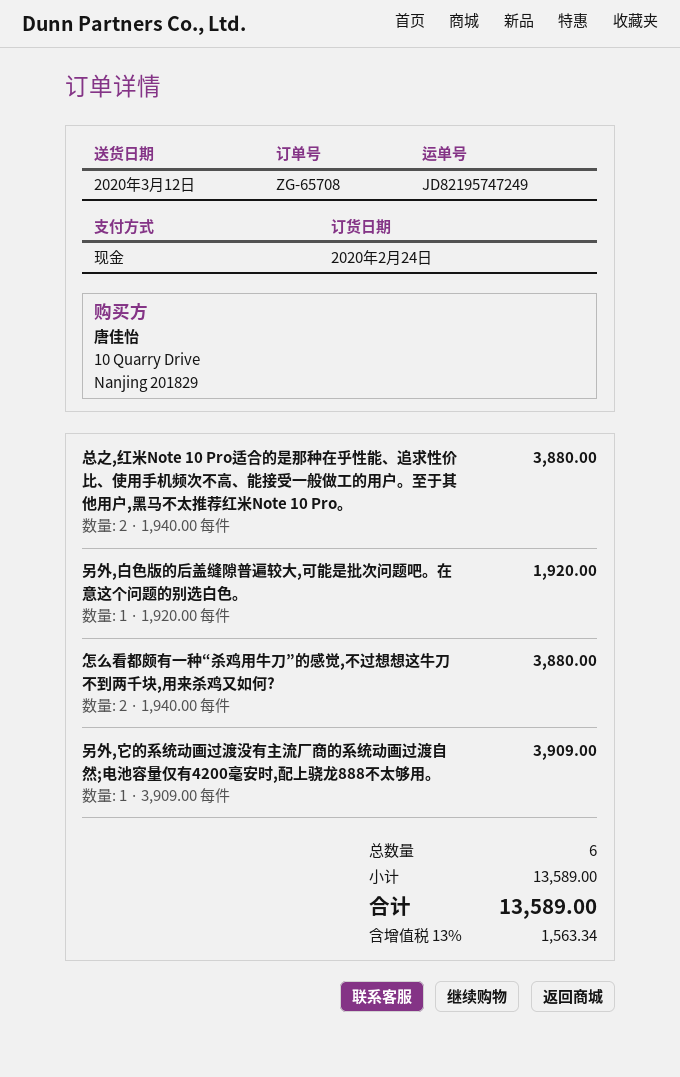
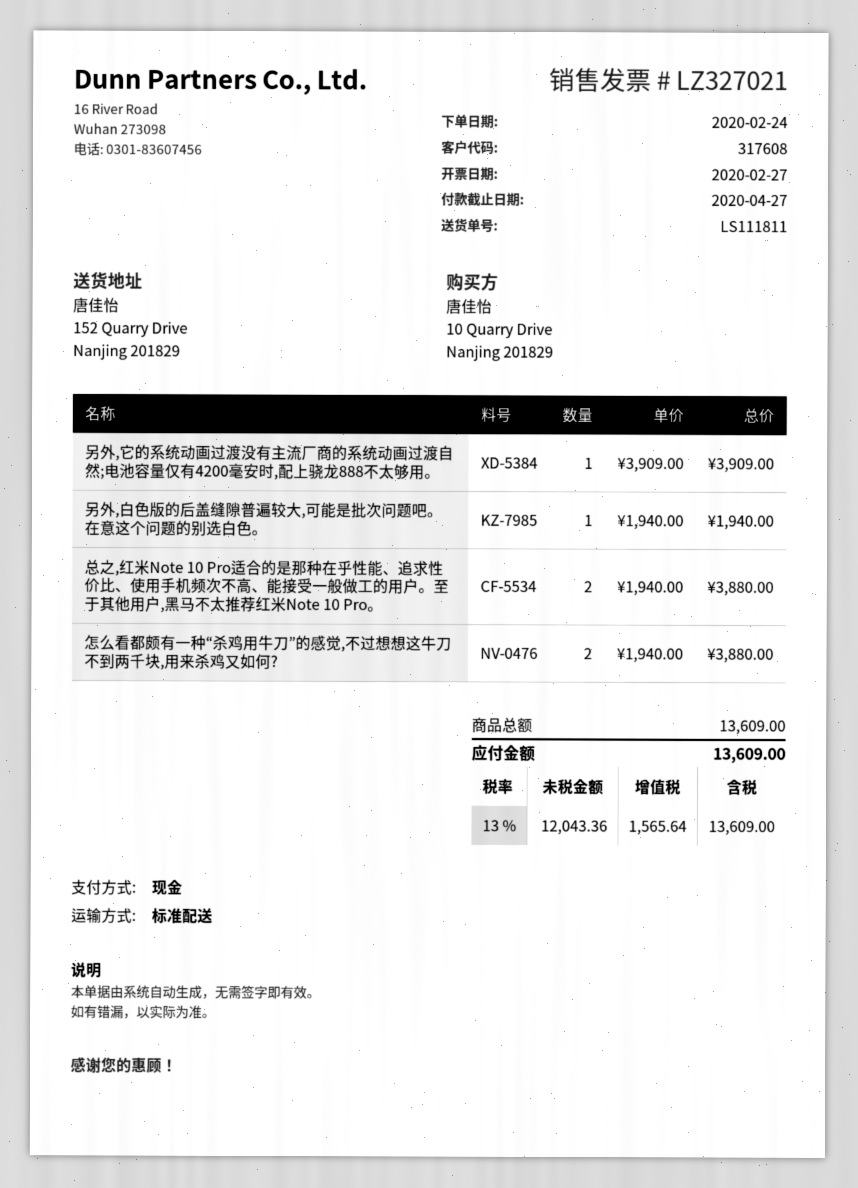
另外,白色版的后盖缝隙普遍较大,可能是批次问题吧。在意这个问题的别选白色。: 1 x 1920.00 = 1920.00 -> 1 x 1940.00 = 1940.00
subtotal: 13589.00 -> 13609.00
tax: 13% = 1563.34 -> 13% = 1565.64
total: 13589.00 -> 13609.00

